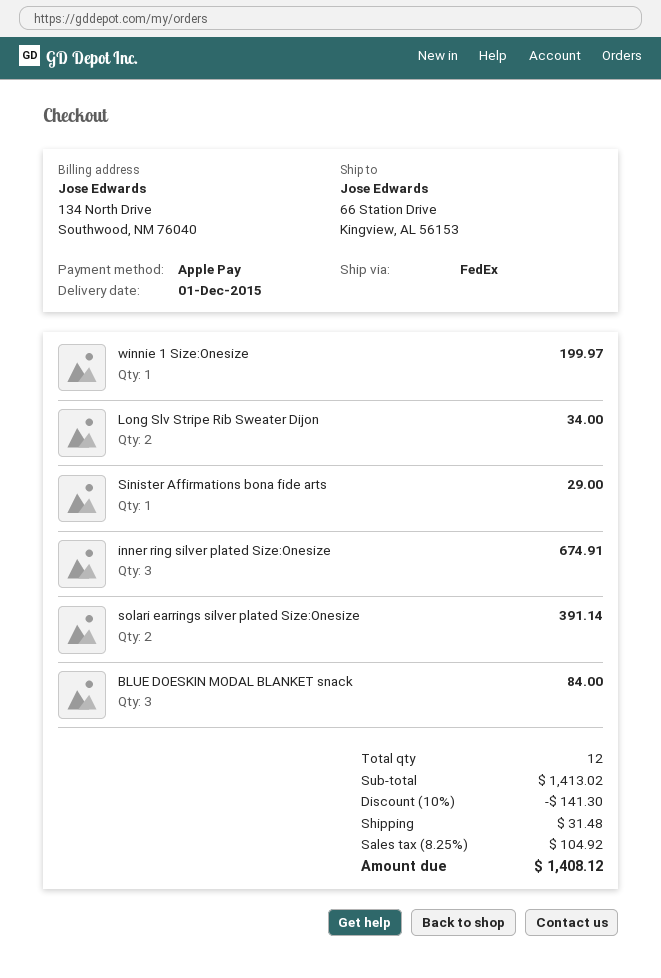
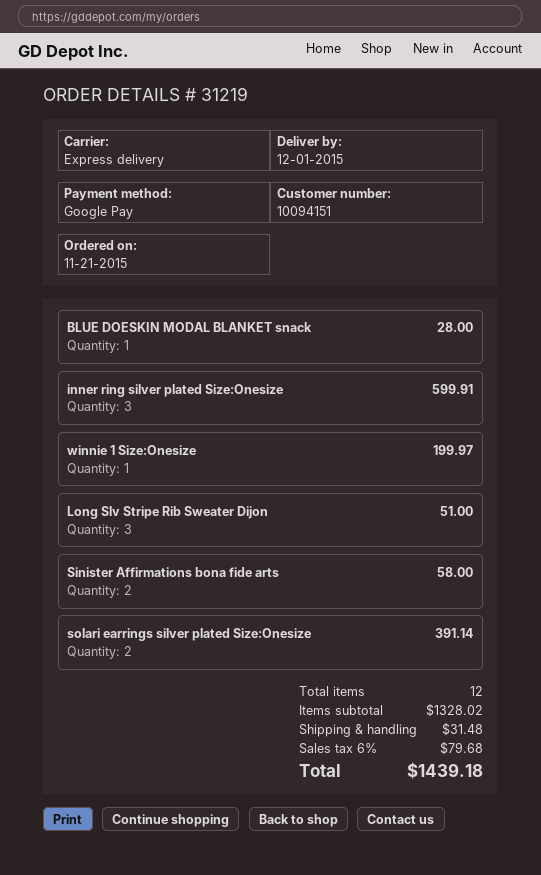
payment method: Apple Pay -> Google Pay
shipping method: FedEx -> express
Long Slv Stripe Rib Sweater Dijon: 2 for 34.00 -> 3 for 51.00
Sinister Affirmations bona fide arts: 1 for 29.00 -> 2 for 58.00
inner ring silver plated Size:Onesize: 3 for 674.91 -> 3 for 599.91
BLUE DOESKIN MODAL BLANKET snack: 3 for 84.00 -> 1 for 28.00
subtotal: 1413.02 -> 1328.02
discount: 10% = 141.30 -> none
tax: 8.25% = 104.92 -> 6% = 79.68
total: 1408.12 -> 1439.18

